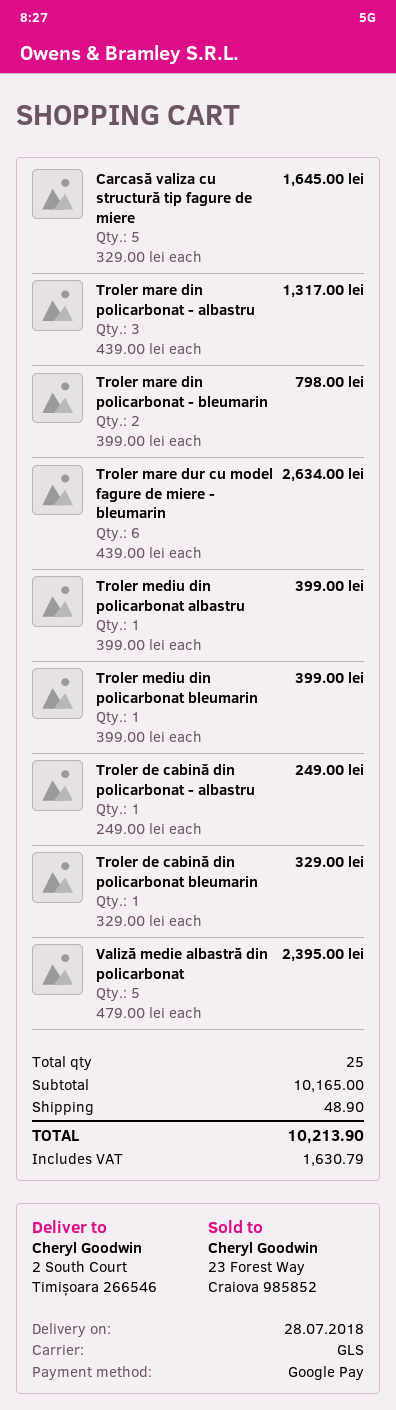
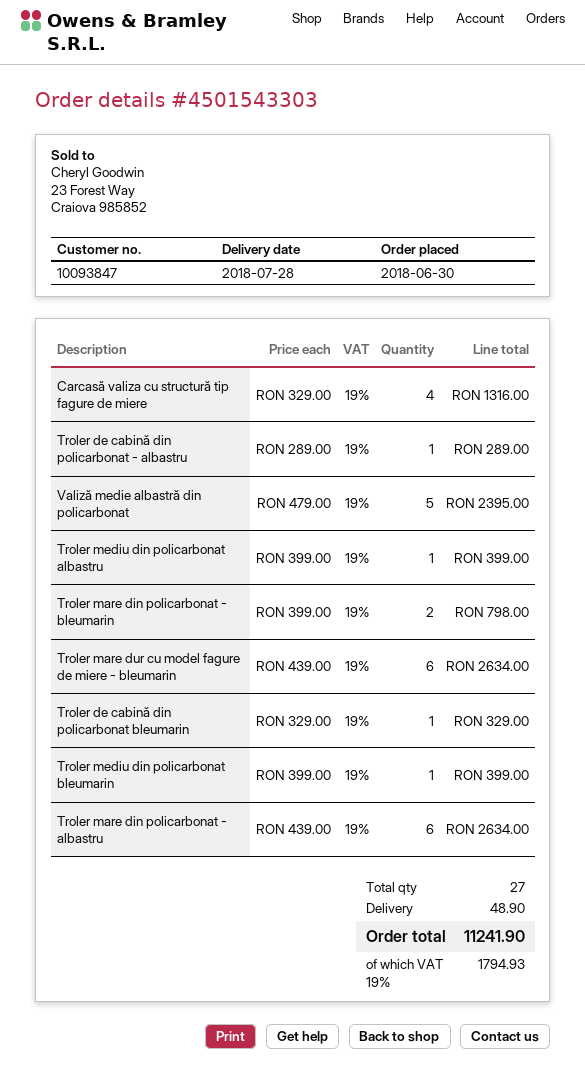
Carcasă valiza cu structură tip fagure de miere: 5 x 329.00 = 1645.00 -> 4 x 329.00 = 1316.00
Troler mare din policarbonat - albastru: 3 x 439.00 = 1317.00 -> 6 x 439.00 = 2634.00
Troler de cabină din policarbonat - albastru: 1 x 249.00 = 249.00 -> 1 x 289.00 = 289.00
total quantity: 25 -> 27
tax: 1630.79 -> 1794.93
total: 10213.90 -> 11241.90

